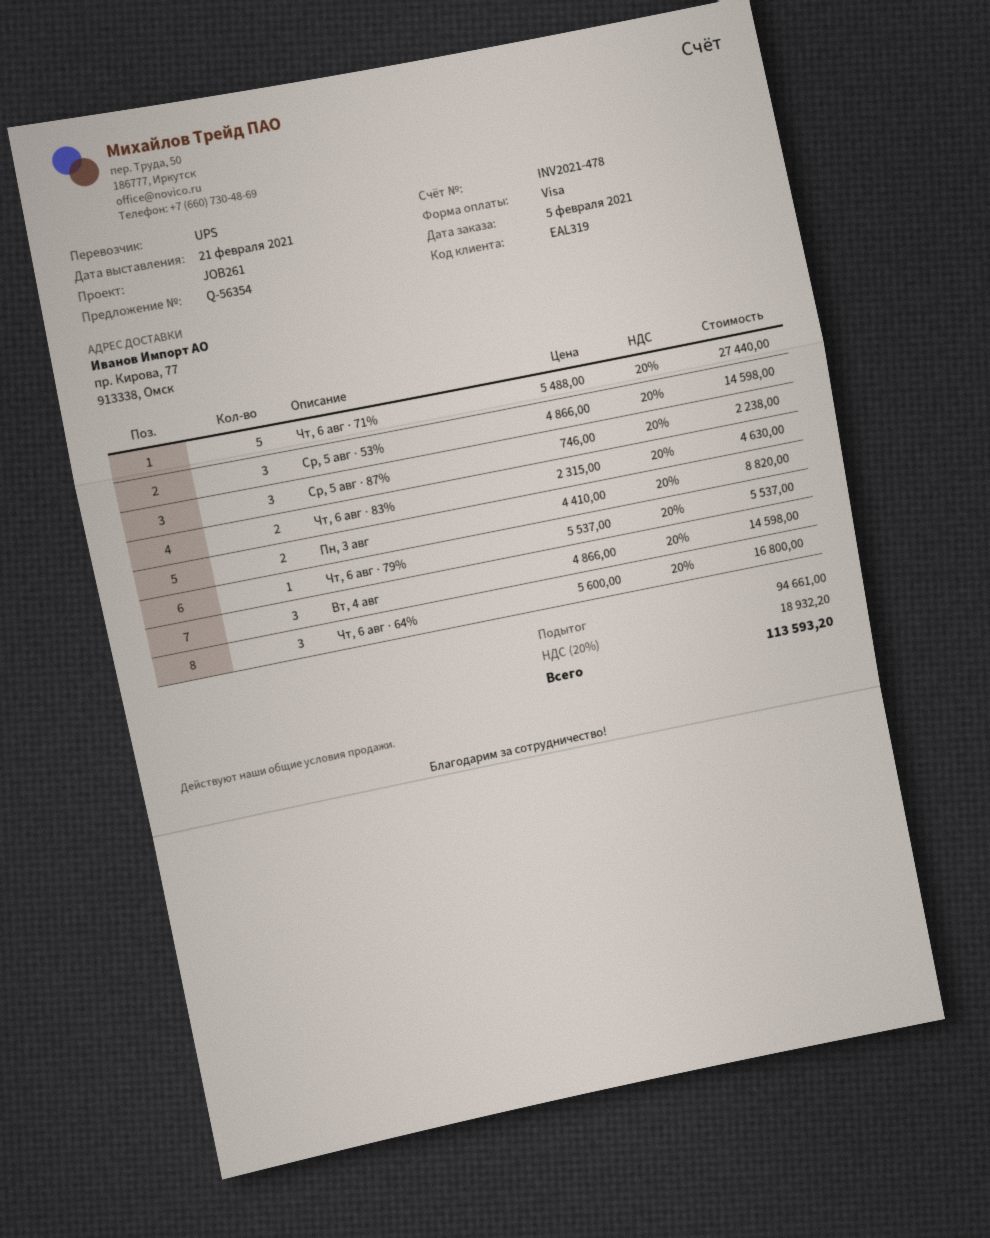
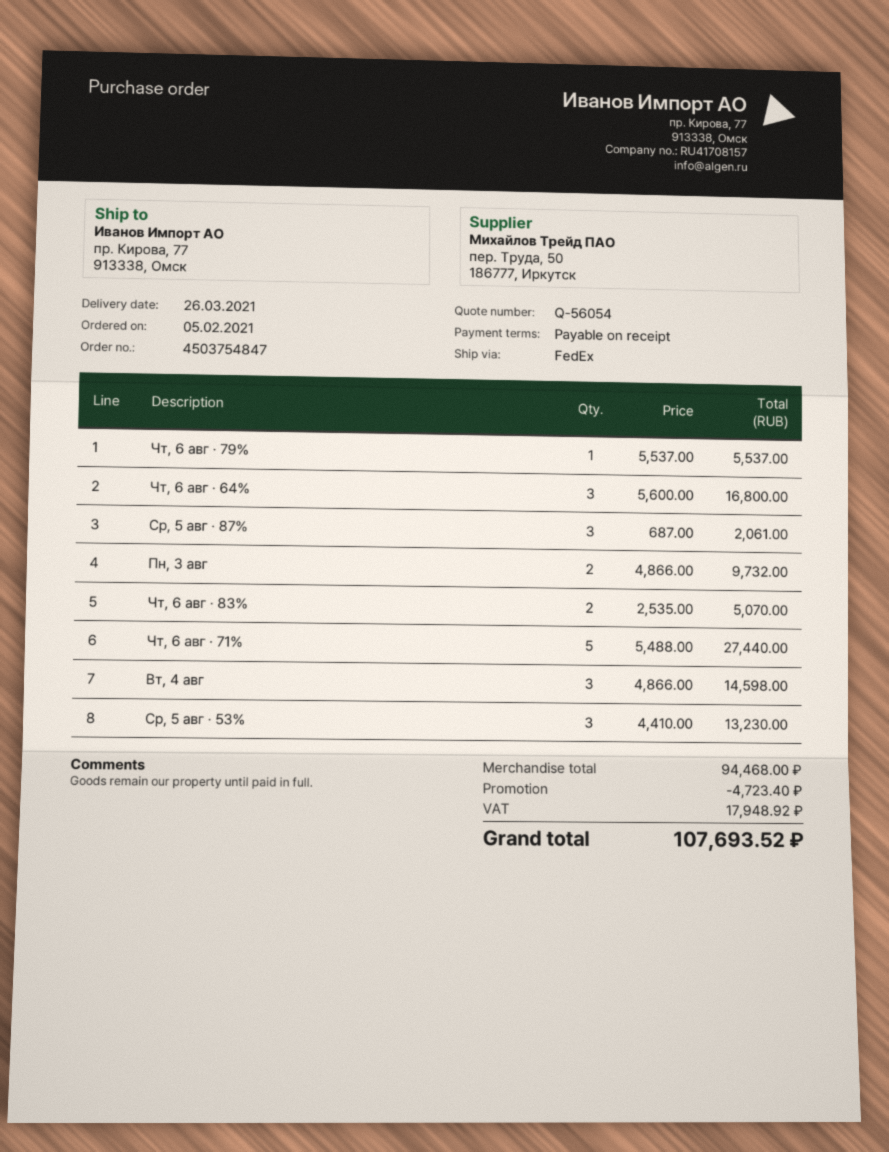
quote number: Q-56354 -> Q-56054
shipping method: UPS -> FedEx
Ср, 5 авг · 53%: 3 x 4866.00 = 14598.00 -> 3 x 4410.00 = 13230.00
Ср, 5 авг · 87%: 3 x 746.00 = 2238.00 -> 3 x 687.00 = 2061.00
Чт, 6 авг · 83%: 2 x 2315.00 = 4630.00 -> 2 x 2535.00 = 5070.00
Пн, 3 авг: 2 x 4410.00 = 8820.00 -> 2 x 4866.00 = 9732.00
subtotal: 94661.00 -> 94468.00
discount: none -> 4723.40
tax: 18932.20 -> 17948.92
total: 113593.20 -> 107693.52

